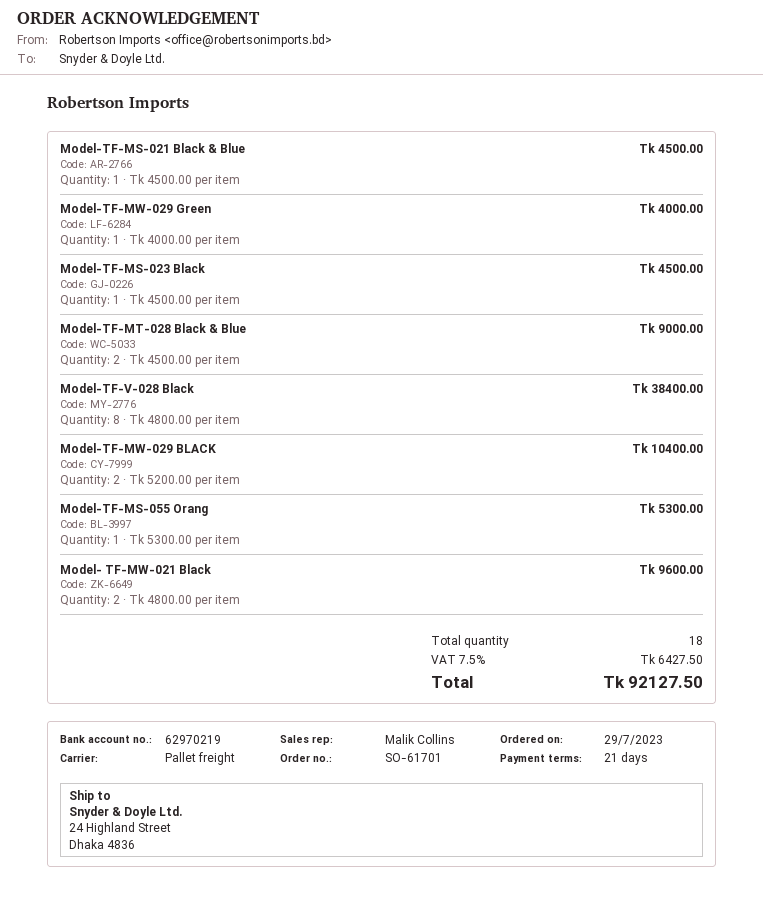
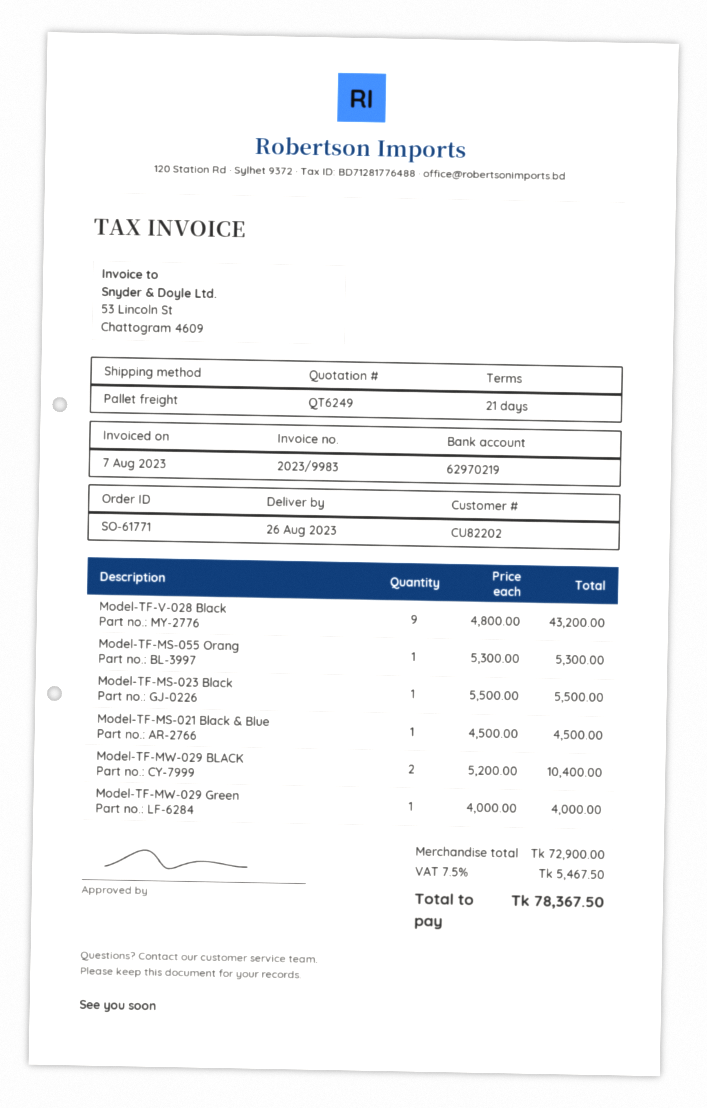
order number: SO-61701 -> SO-61771
Model-TF-MS-023 Black: 1 x 4500.00 = 4500.00 -> 1 x 5500.00 = 5500.00
Model-TF-MT-028 Black & Blue: 2 x 4500.00 = 9000.00 -> none
Model-TF-V-028 Black: 8 x 4800.00 = 38400.00 -> 9 x 4800.00 = 43200.00
Model- TF-MW-021 Black: 2 x 4800.00 = 9600.00 -> none
tax: 7.5% = 6427.50 -> 7.5% = 5467.50
total: 92127.50 -> 78367.50

